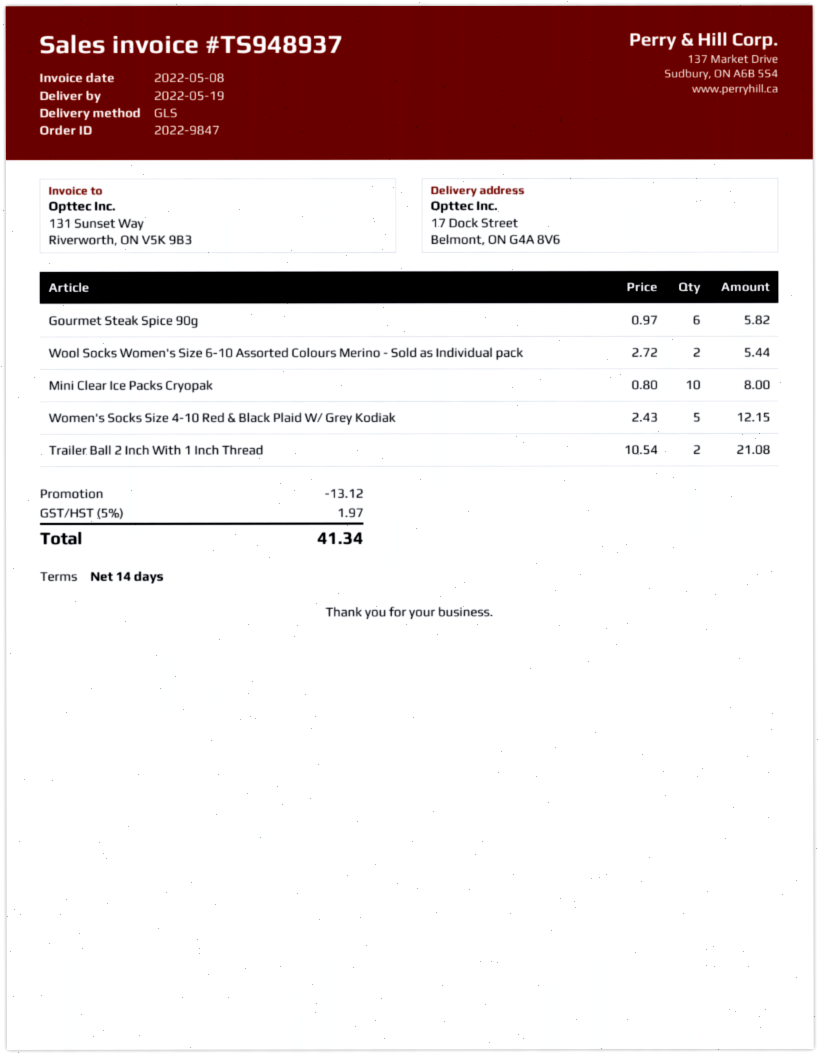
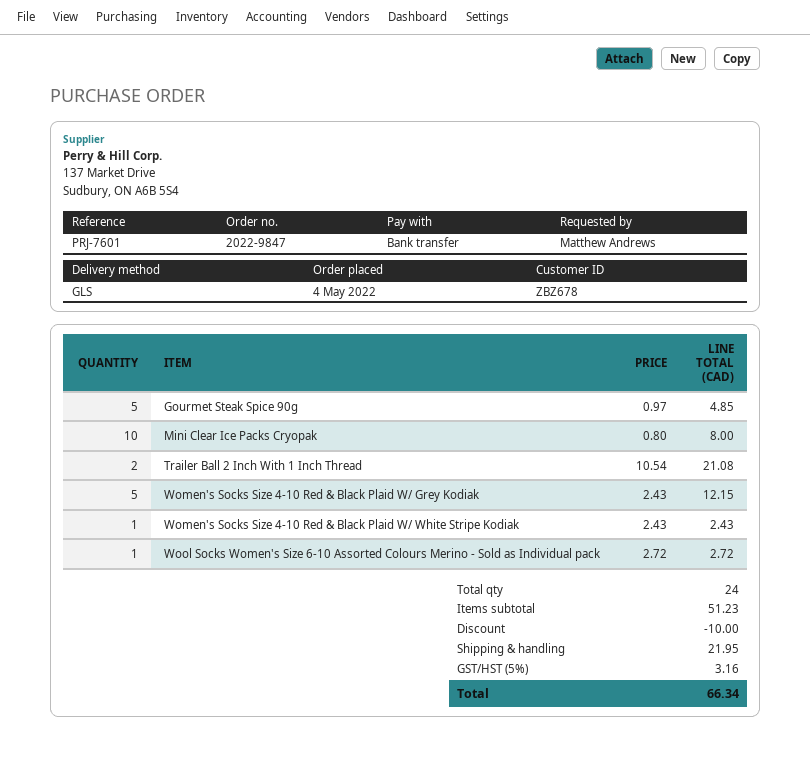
Gourmet Steak Spice 90g: 6 x 0.97 = 5.82 -> 5 x 0.97 = 4.85
Wool Socks Women's Size 6-10 Assorted Colours Merino - Sold as Individual pack: 2 x 2.72 = 5.44 -> 1 x 2.72 = 2.72
Women's Socks Size 4-10 Red & Black Plaid W/ White Stripe Kodiak: none -> 1 x 2.43 = 2.43
discount: 13.12 -> 10.00
shipping: none -> 21.95
tax: 5% = 1.97 -> 5% = 3.16
total: 41.34 -> 66.34

